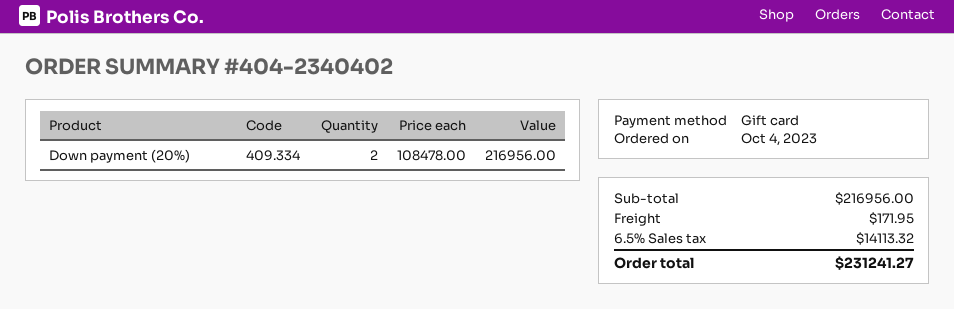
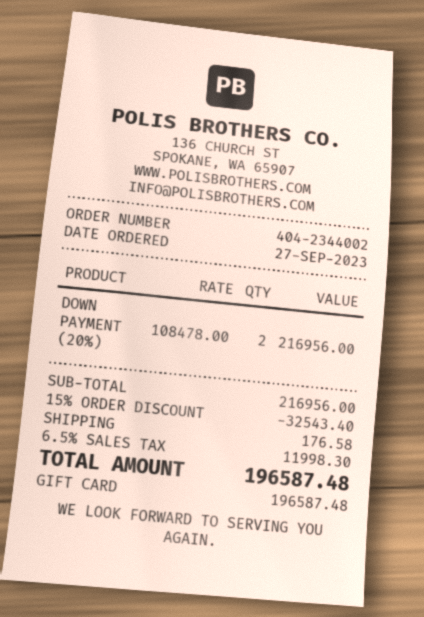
order number: 404-2340402 -> 404-2344002
order date: 2023-10-04 -> 2023-09-27
discount: none -> 15% = 32543.40
shipping: 171.95 -> 176.58
tax: 6.5% = 14113.32 -> 6.5% = 11998.30
total: 231241.27 -> 196587.48

